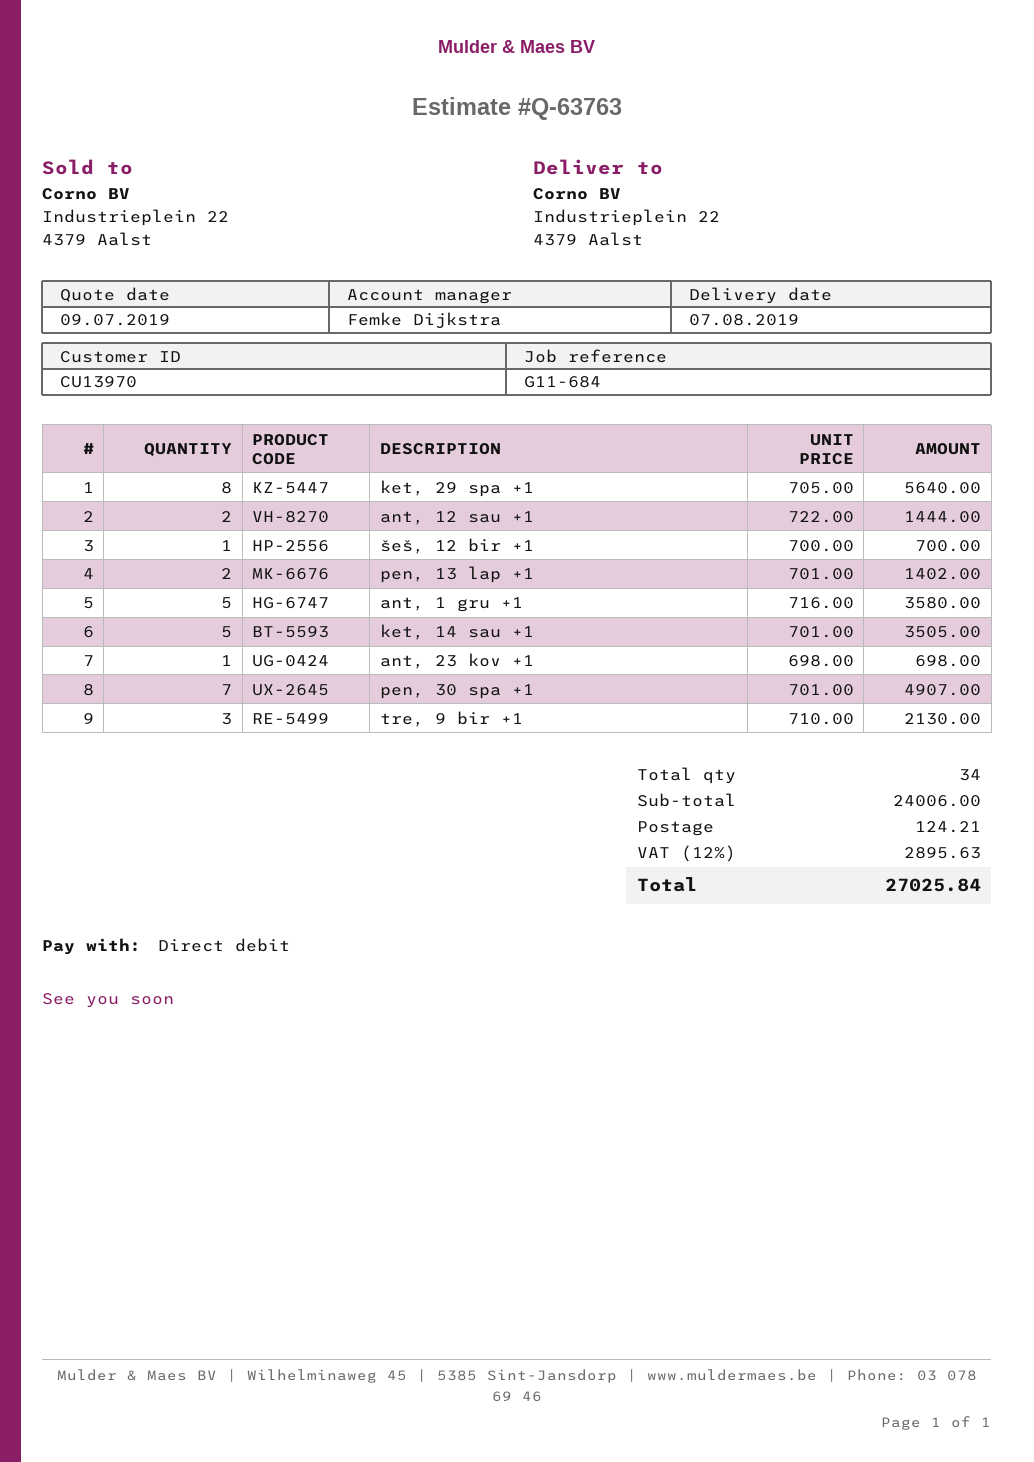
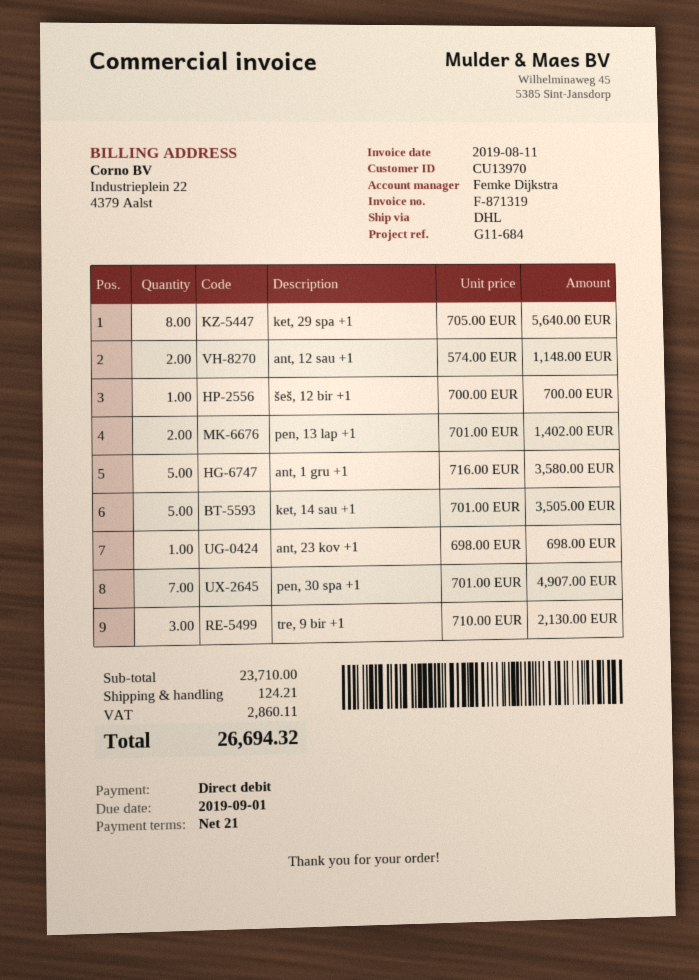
ant, 12 sau +1: 2 x 722.00 = 1444.00 -> 2 x 574.00 = 1148.00
subtotal: 24006.00 -> 23710.00
tax: 2895.63 -> 2860.11
total: 27025.84 -> 26694.32

